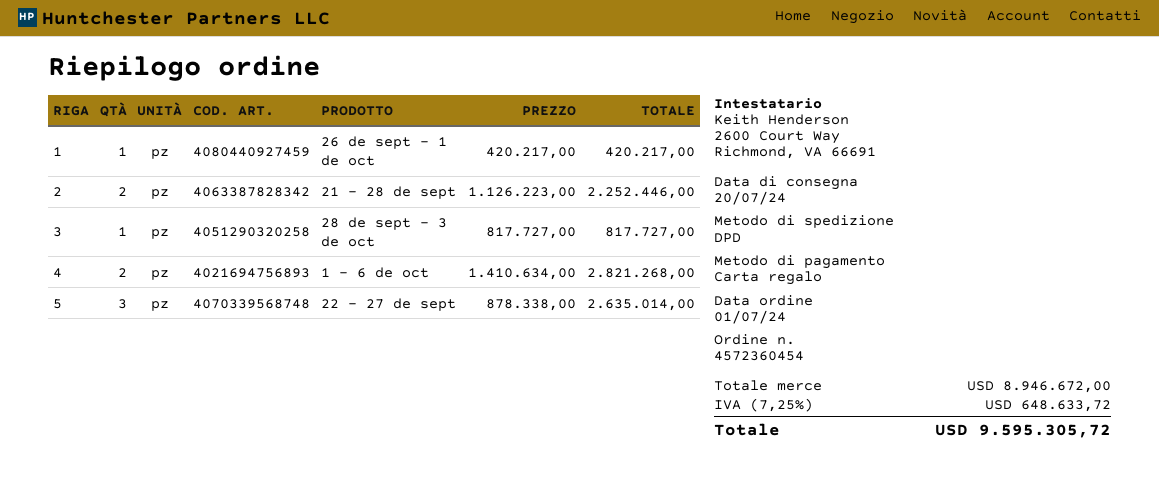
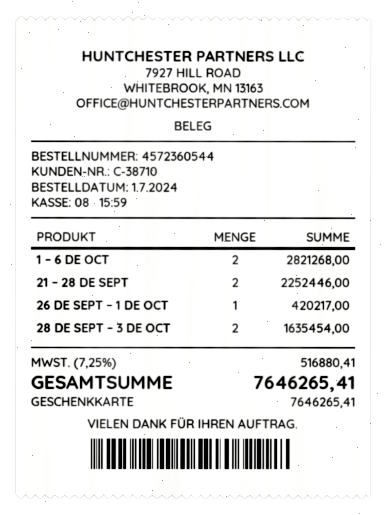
order number: 4572360454 -> 4572360544
28 de sept – 3 de oct: 1 for 817727.00 -> 2 for 1635454.00
22 – 27 de sept: 3 for 2635014.00 -> none
tax: 7.25% = 648633.72 -> 7.25% = 516880.41
total: 9595305.72 -> 7646265.41

